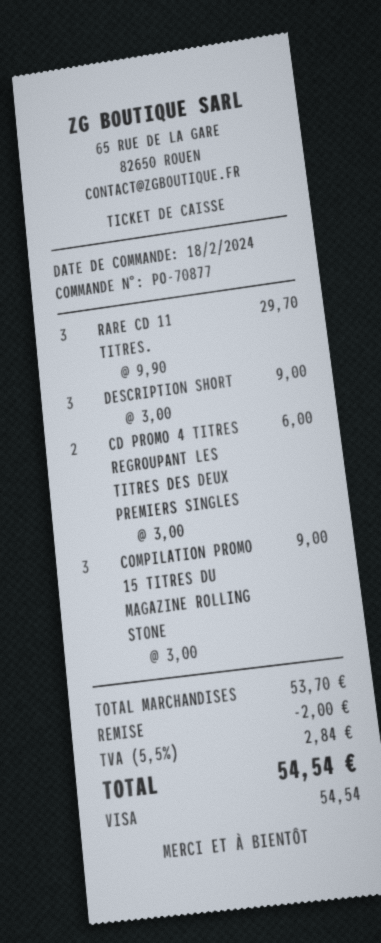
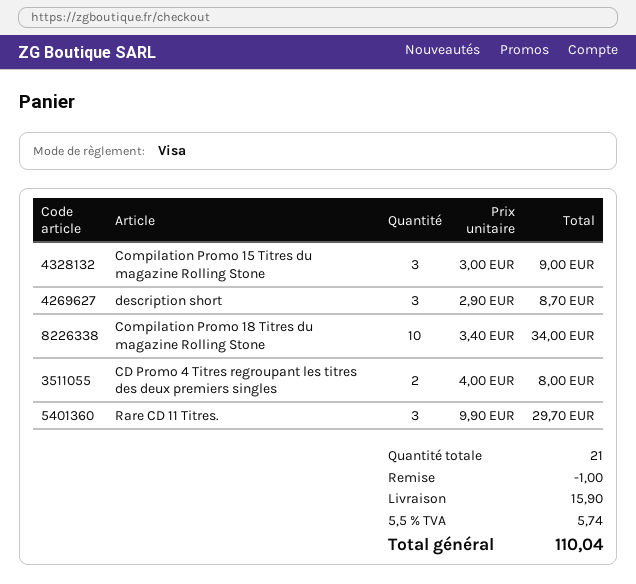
DESCRIPTION SHORT: 3 x 3.00 = 9.00 -> 3 x 2.90 = 8.70
CD PROMO 4 TITRES REGROUPANT LES TITRES DES DEUX PREMIERS SINGLES: 2 x 3.00 = 6.00 -> 2 x 4.00 = 8.00
Compilation Promo 18 Titres du magazine Rolling Stone: none -> 10 x 3.40 = 34.00
discount: 2.00 -> 1.00
shipping: none -> 15.90
tax: 5.5% = 2.84 -> 5.5% = 5.74
total: 54.54 -> 110.04

